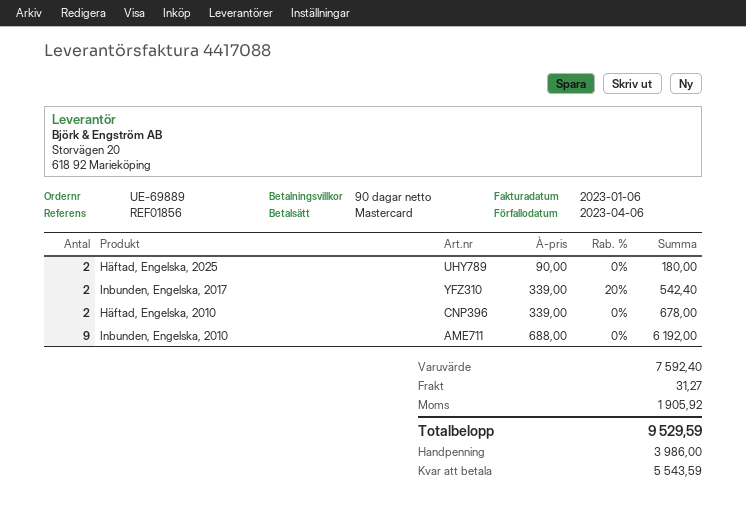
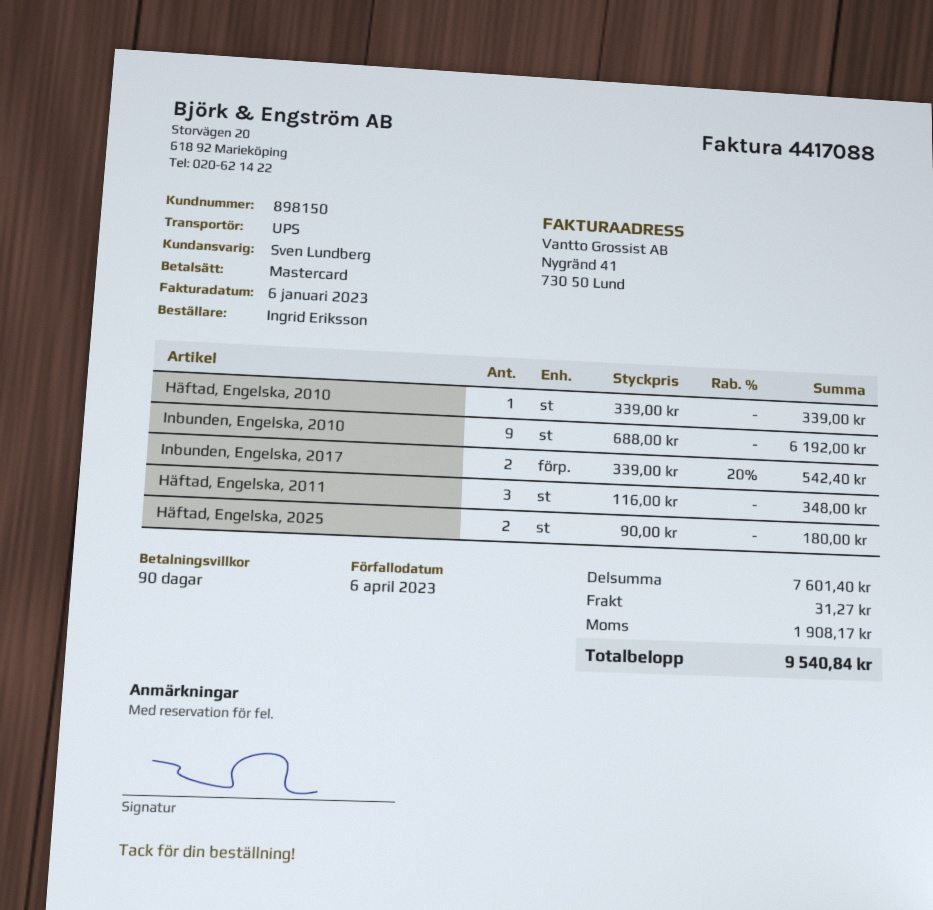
Häftad, Engelska, 2010: 2 x 339.00 = 678.00 -> 1 x 339.00 = 339.00
Häftad, Engelska, 2011: none -> 3 x 116.00 = 348.00
subtotal: 7592.40 -> 7601.40
tax: 1905.92 -> 1908.17
total: 9529.59 -> 9540.84

